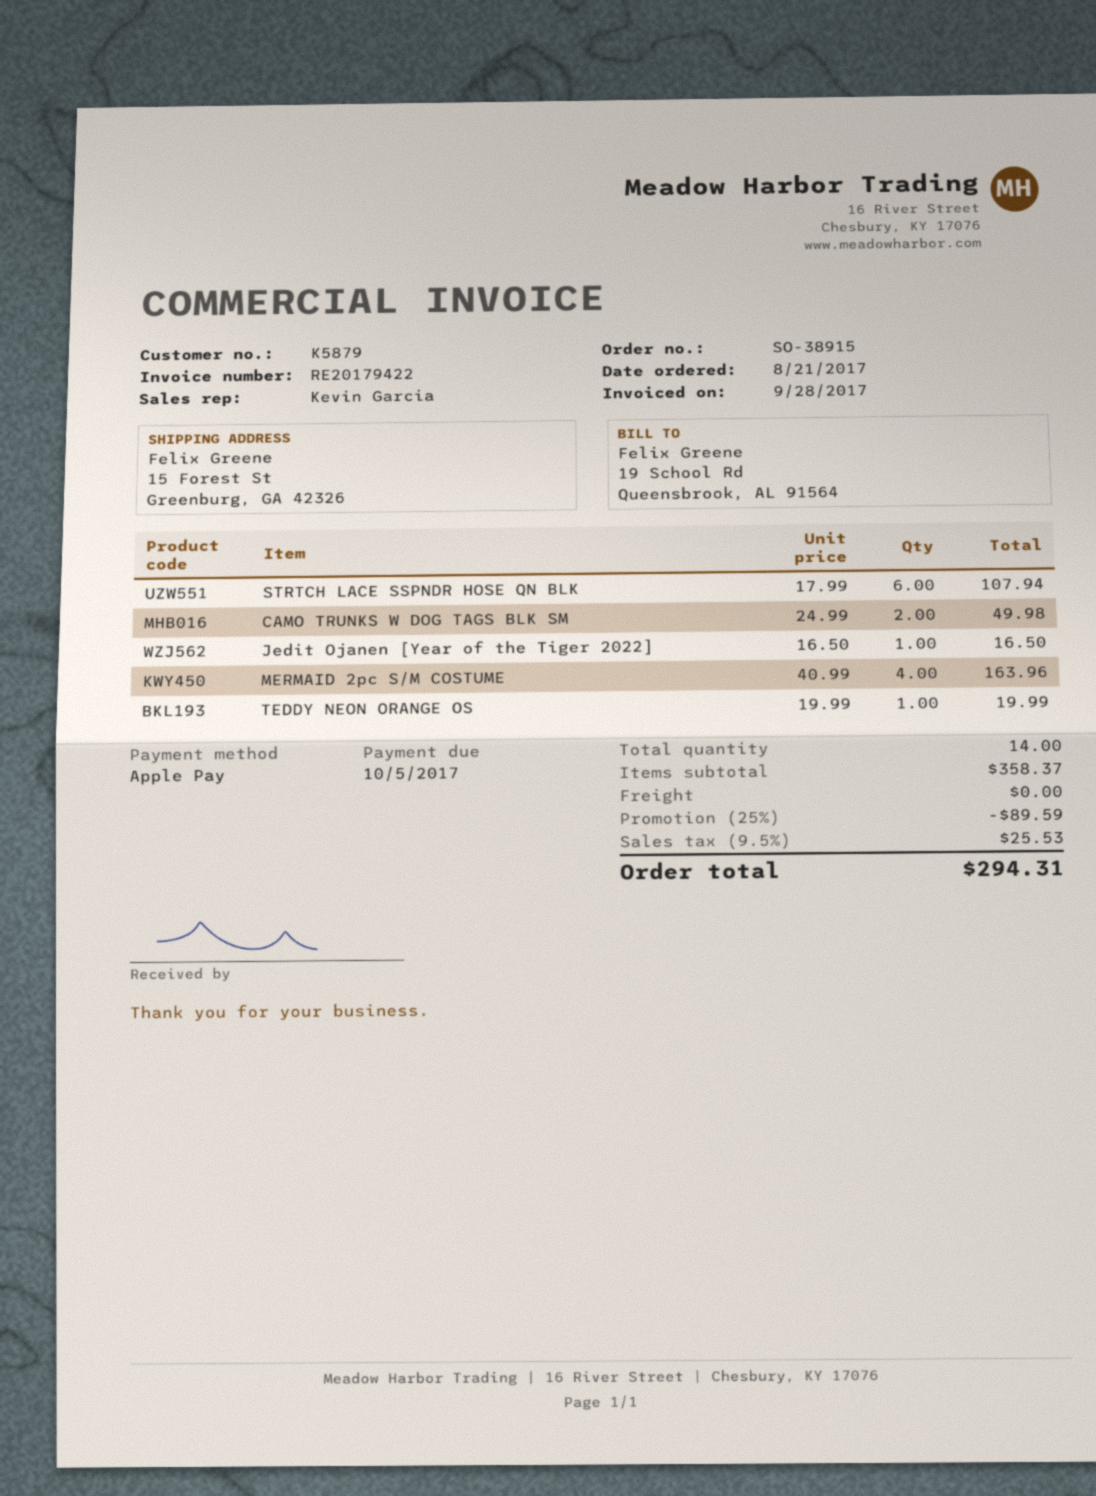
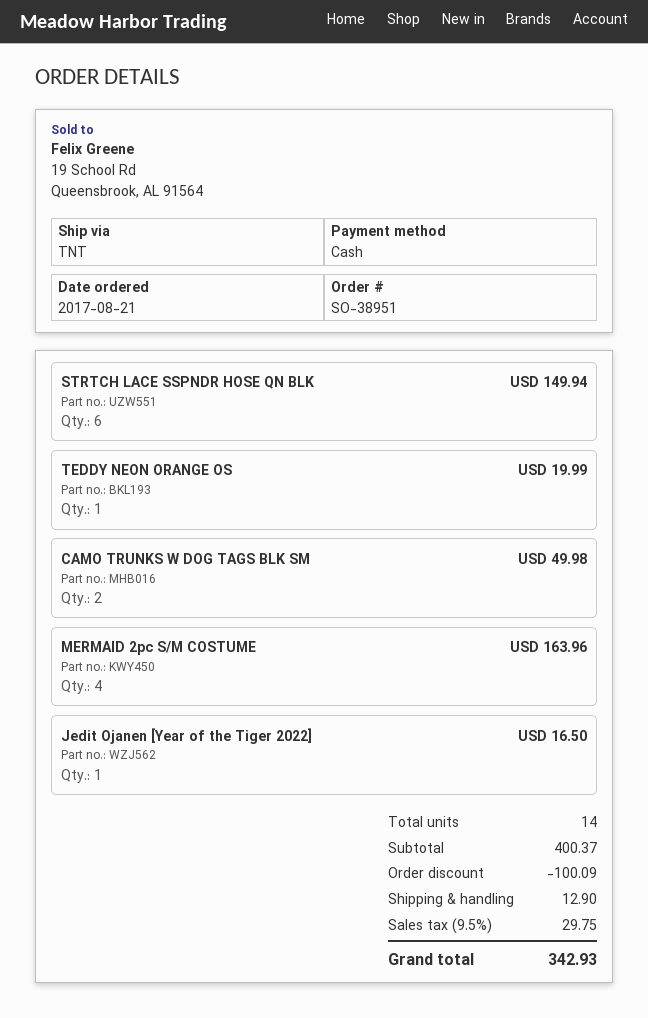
order number: SO-38915 -> SO-38951
payment method: Apple Pay -> cash
STRTCH LACE SSPNDR HOSE QN BLK: 6 for 107.94 -> 6 for 149.94
subtotal: 358.37 -> 400.37
discount: 89.59 -> 100.09
shipping: 0.00 -> 12.90
tax: 9.5% = 25.53 -> 9.5% = 29.75
total: 294.31 -> 342.93

